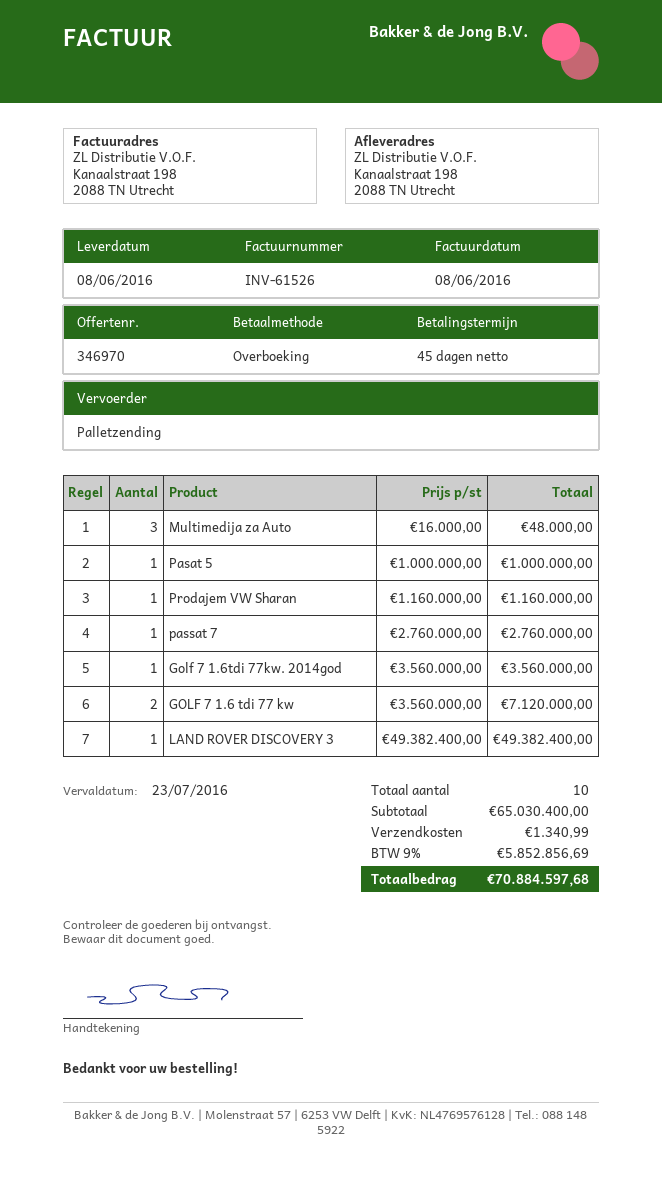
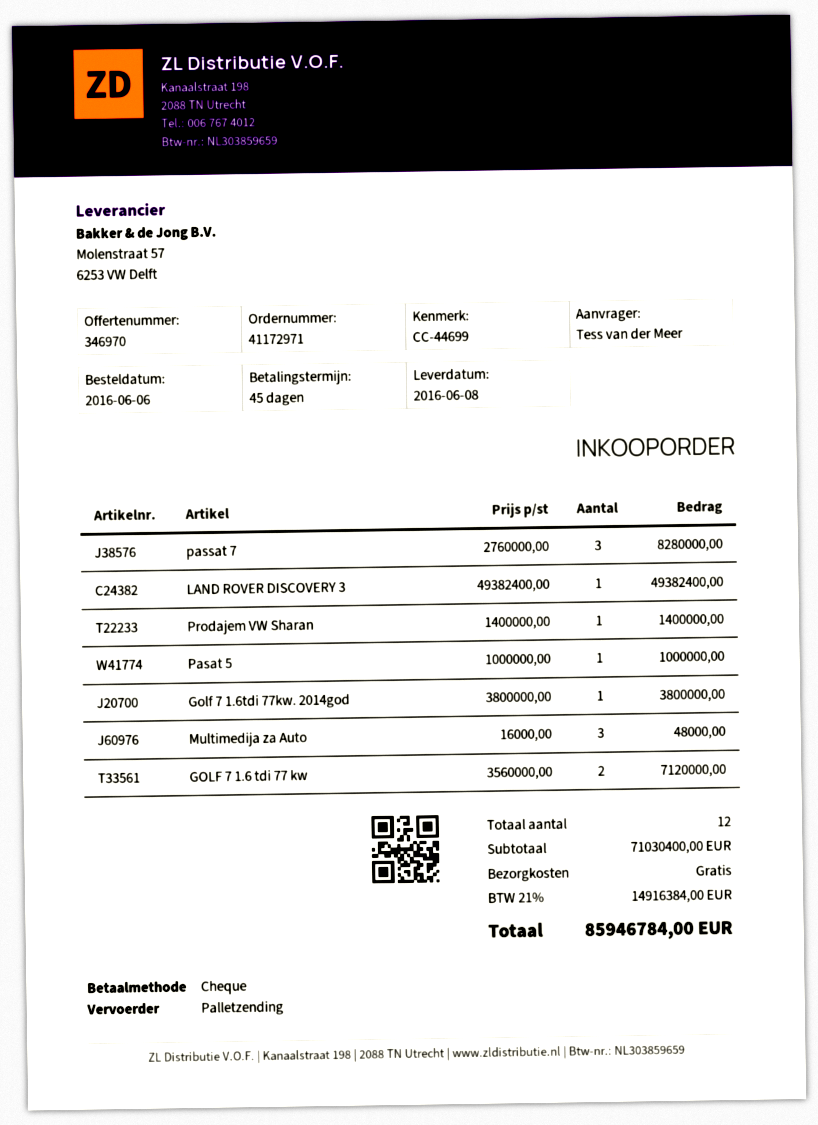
payment method: bank transfer -> cheque
Prodajem VW Sharan: 1 x 1160000.00 = 1160000.00 -> 1 x 1400000.00 = 1400000.00
passat 7: 1 x 2760000.00 = 2760000.00 -> 3 x 2760000.00 = 8280000.00
Golf 7 1.6tdi 77kw. 2014god: 1 x 3560000.00 = 3560000.00 -> 1 x 3800000.00 = 3800000.00
total quantity: 10 -> 12
subtotal: 65030400.00 -> 71030400.00
shipping: 1340.99 -> 0.00
tax: 9% = 5852856.69 -> 21% = 14916384.00
total: 70884597.68 -> 85946784.00

